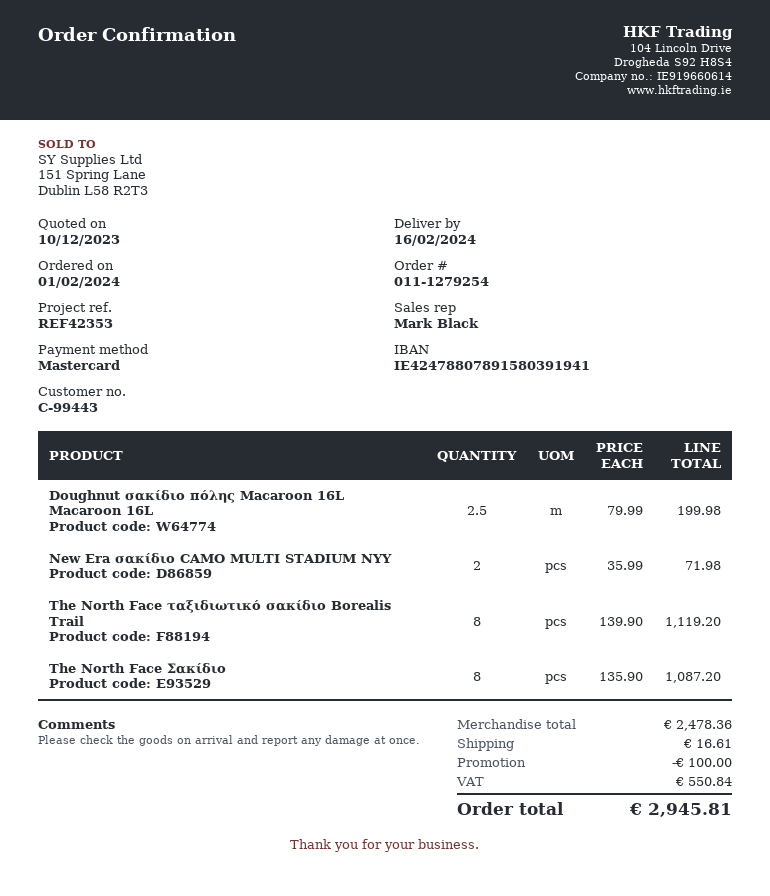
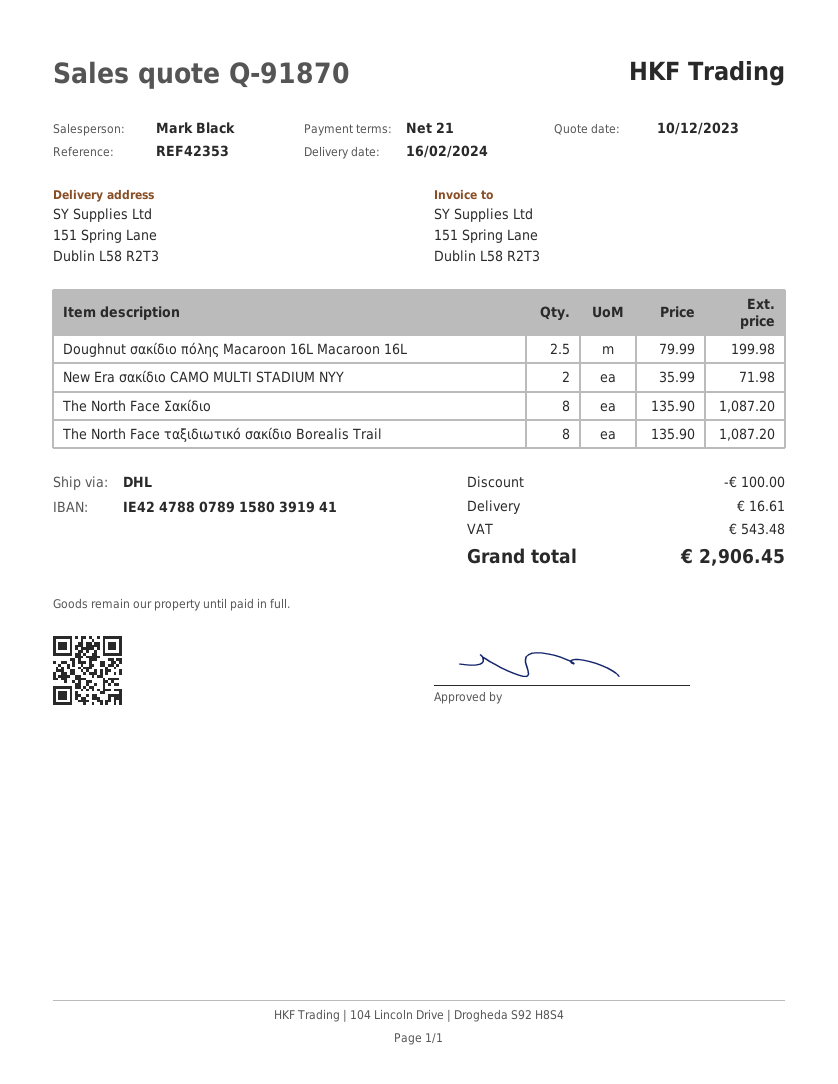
The North Face ταξιδιωτικό σακίδιο Borealis Trail: 8 x 139.90 = 1119.20 -> 8 x 135.90 = 1087.20
tax: 550.84 -> 543.48
total: 2945.81 -> 2906.45

